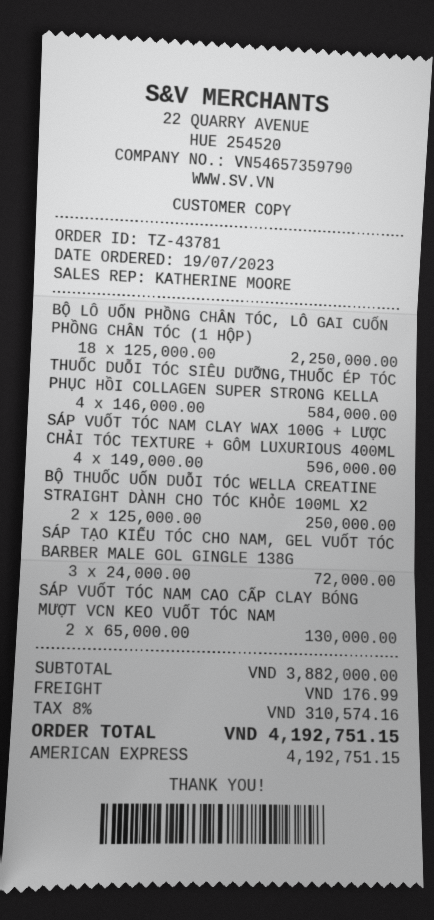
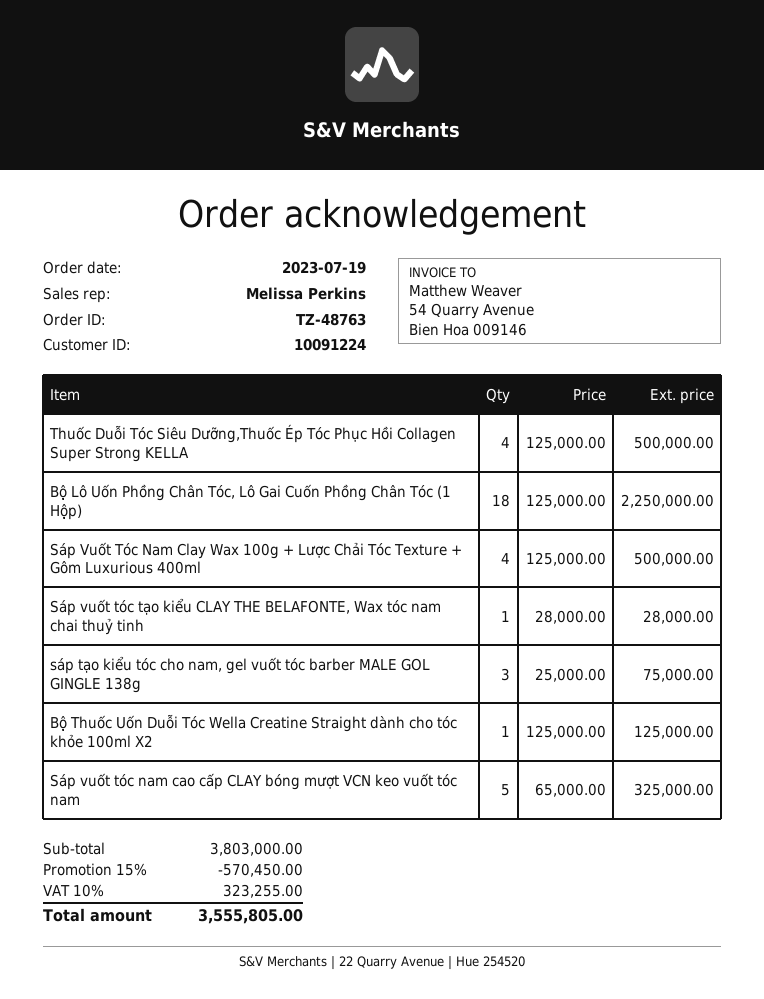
order number: TZ-43781 -> TZ-48763
sales rep: KATHERINE MOORE -> Melissa Perkins
THUỐC DUỖI TÓC SIÊU DƯỠNG,THUỐC ÉP TÓC PHỤC HỒI COLLAGEN SUPER STRONG KELLA: 4 x 146000.00 = 584000.00 -> 4 x 125000.00 = 500000.00
SÁP VUỐT TÓC NAM CLAY WAX 100G + LƯỢC CHẢI TÓC TEXTURE + GÔM LUXURIOUS 400ML: 4 x 149000.00 = 596000.00 -> 4 x 125000.00 = 500000.00
BỘ THUỐC UỐN DUỖI TÓC WELLA CREATINE STRAIGHT DÀNH CHO TÓC KHỎE 100ML X2: 2 x 125000.00 = 250000.00 -> 1 x 125000.00 = 125000.00
SÁP TẠO KIỂU TÓC CHO NAM, GEL VUỐT TÓC BARBER MALE GOL GINGLE 138G: 3 x 24000.00 = 72000.00 -> 3 x 25000.00 = 75000.00
SÁP VUỐT TÓC NAM CAO CẤP CLAY BÓNG MƯỢT VCN KEO VUỐT TÓC NAM: 2 x 65000.00 = 130000.00 -> 5 x 65000.00 = 325000.00
Sáp vuốt tóc tạo kiểu CLAY THE BELAFONTE, Wax tóc nam chai thuỷ tinh: none -> 1 x 28000.00 = 28000.00
subtotal: 3882000.00 -> 3803000.00
discount: none -> 15% = 570450.00
shipping: 176.99 -> none
tax: 8% = 310574.16 -> 10% = 323255.00
total: 4192751.15 -> 3555805.00

